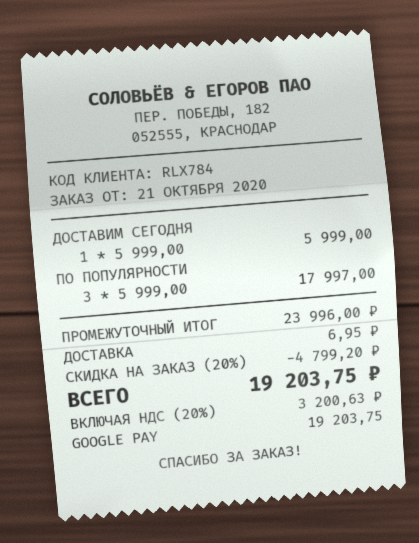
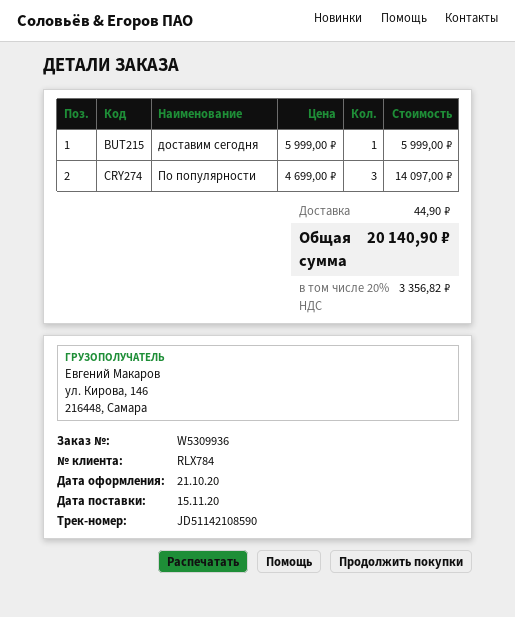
ПО ПОПУЛЯРНОСТИ: 3 x 5999.00 = 17997.00 -> 3 x 4699.00 = 14097.00
discount: 20% = 4799.20 -> none
shipping: 6.95 -> 44.90
tax: 20% = 3200.63 -> 20% = 3356.82
total: 19203.75 -> 20140.90

